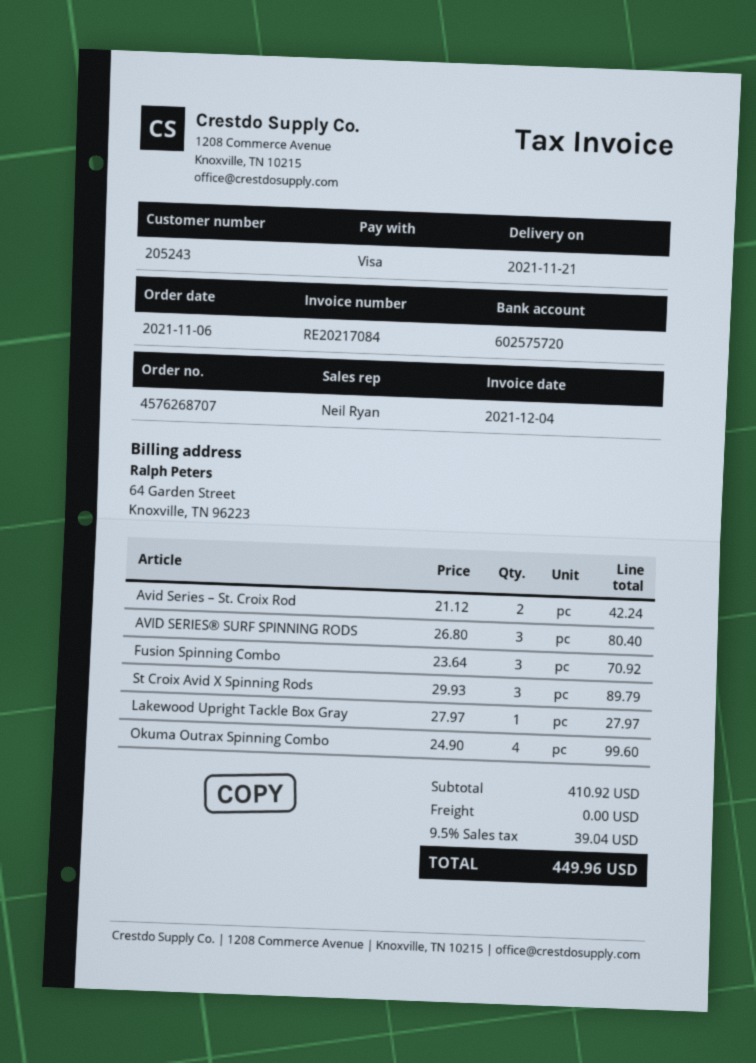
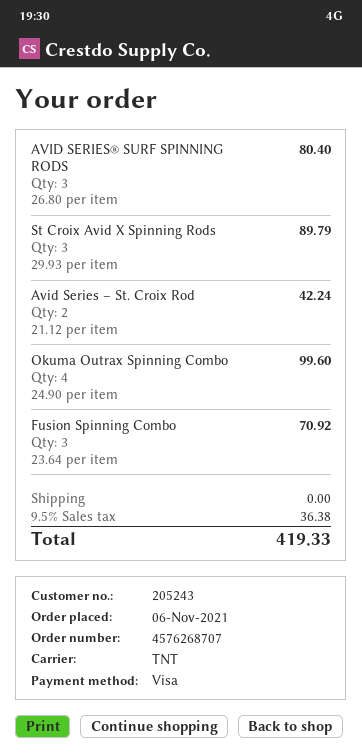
Lakewood Upright Tackle Box Gray: 1 x 27.97 = 27.97 -> none
tax: 9.5% = 39.04 -> 9.5% = 36.38
total: 449.96 -> 419.33

